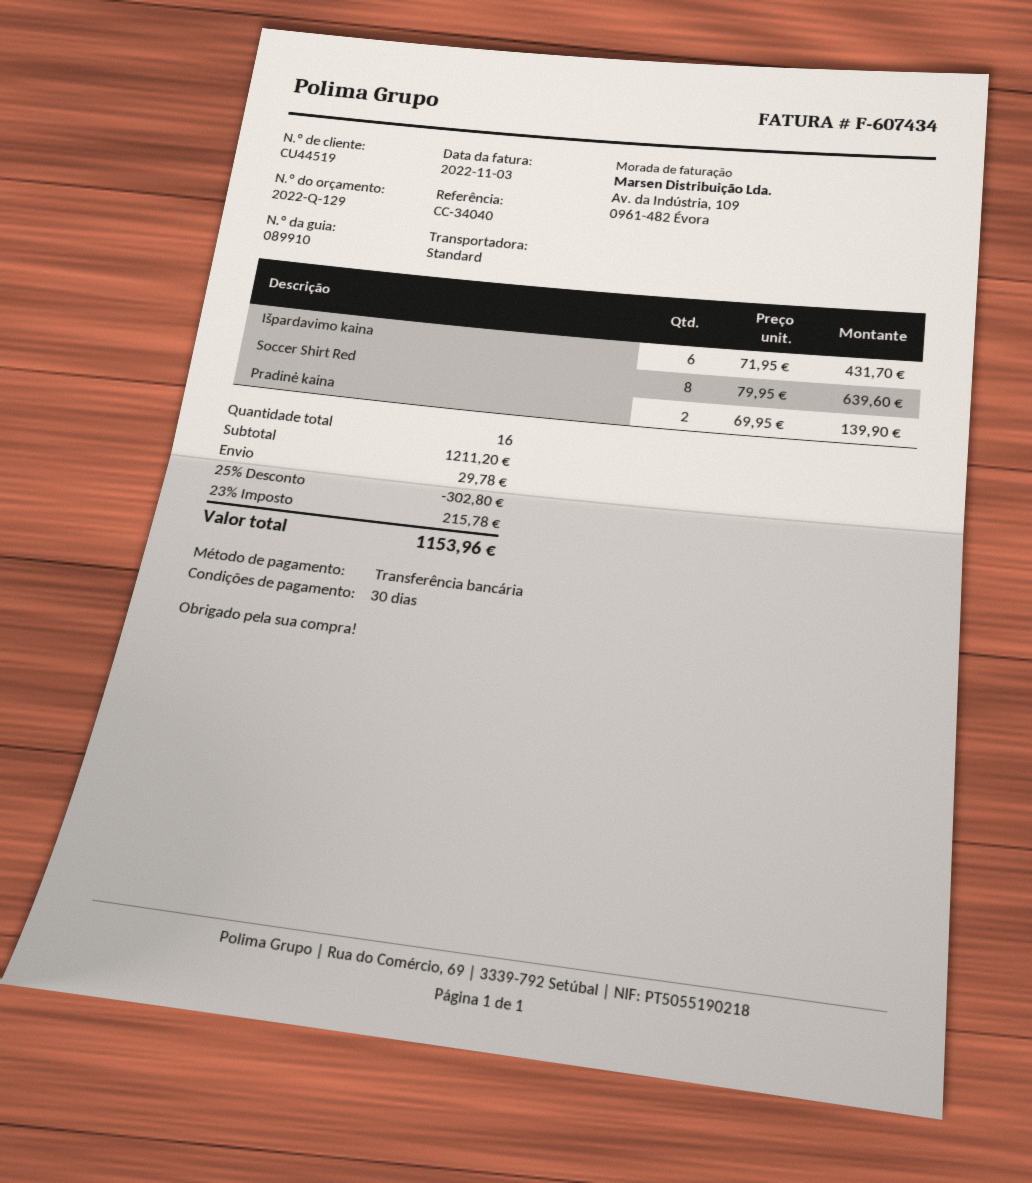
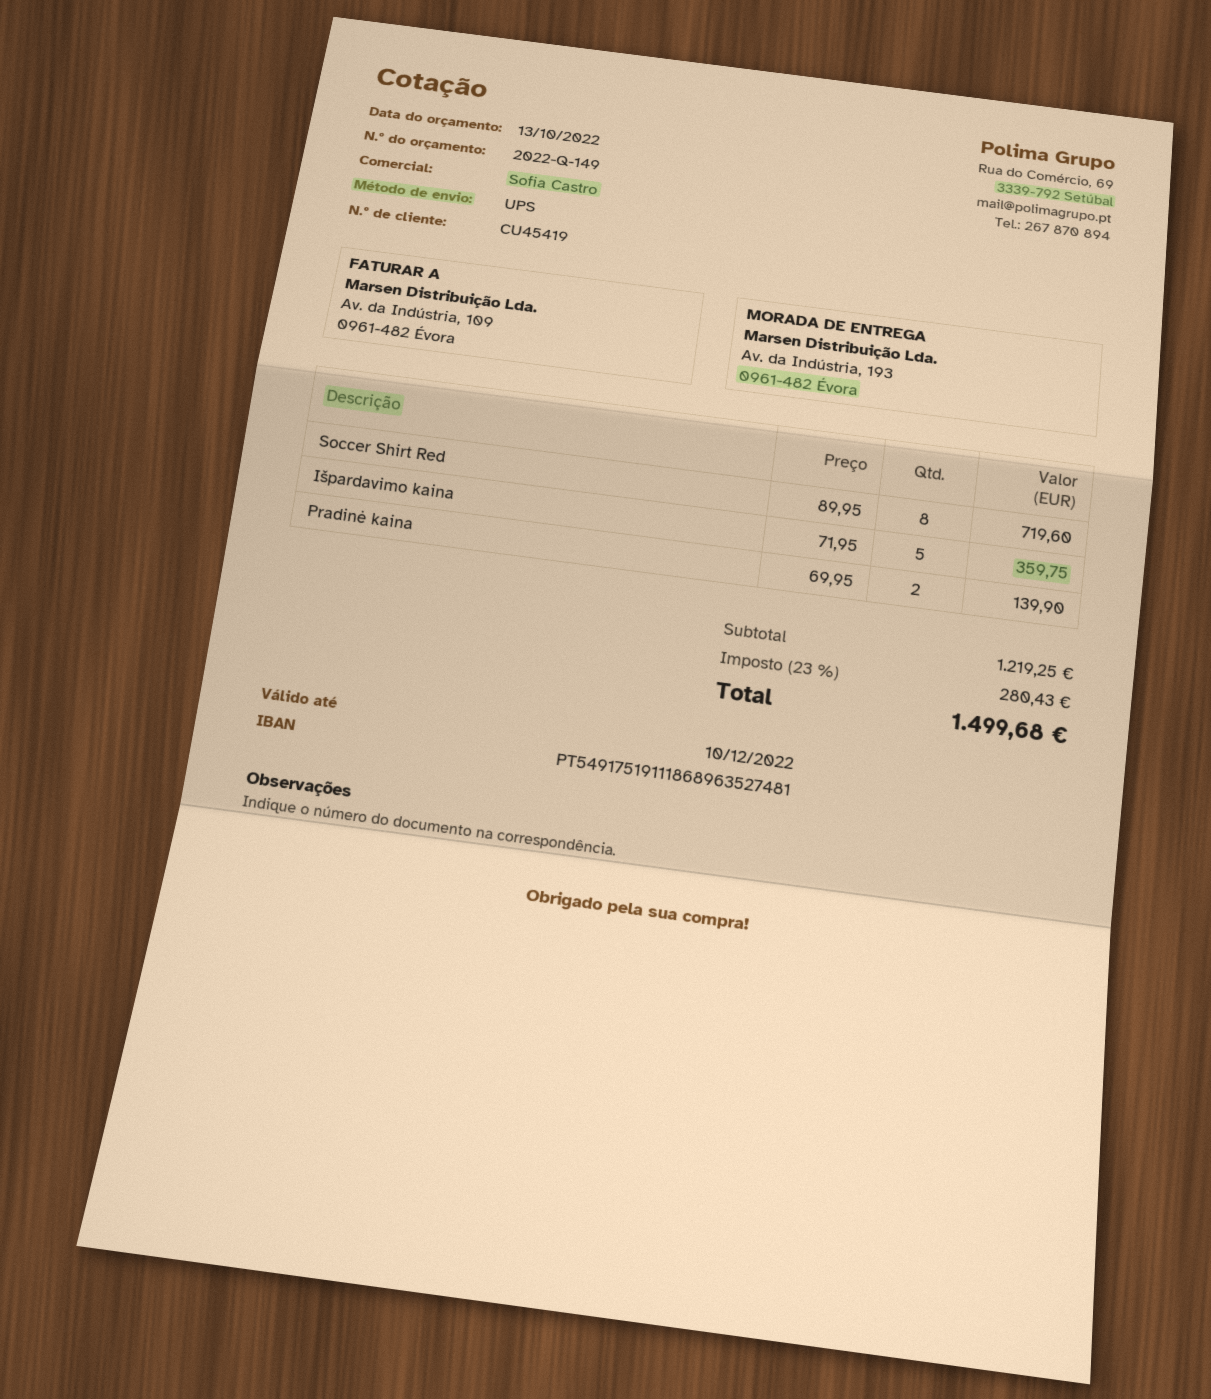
quote number: 2022-Q-129 -> 2022-Q-149
customer number: CU44519 -> CU45419
shipping method: standard -> UPS
Išpardavimo kaina: 6 x 71.95 = 431.70 -> 5 x 71.95 = 359.75
Soccer Shirt Red: 8 x 79.95 = 639.60 -> 8 x 89.95 = 719.60
subtotal: 1211.20 -> 1219.25
discount: 25% = 302.80 -> none
shipping: 29.78 -> none
tax: 23% = 215.78 -> 23% = 280.43
total: 1153.96 -> 1499.68

